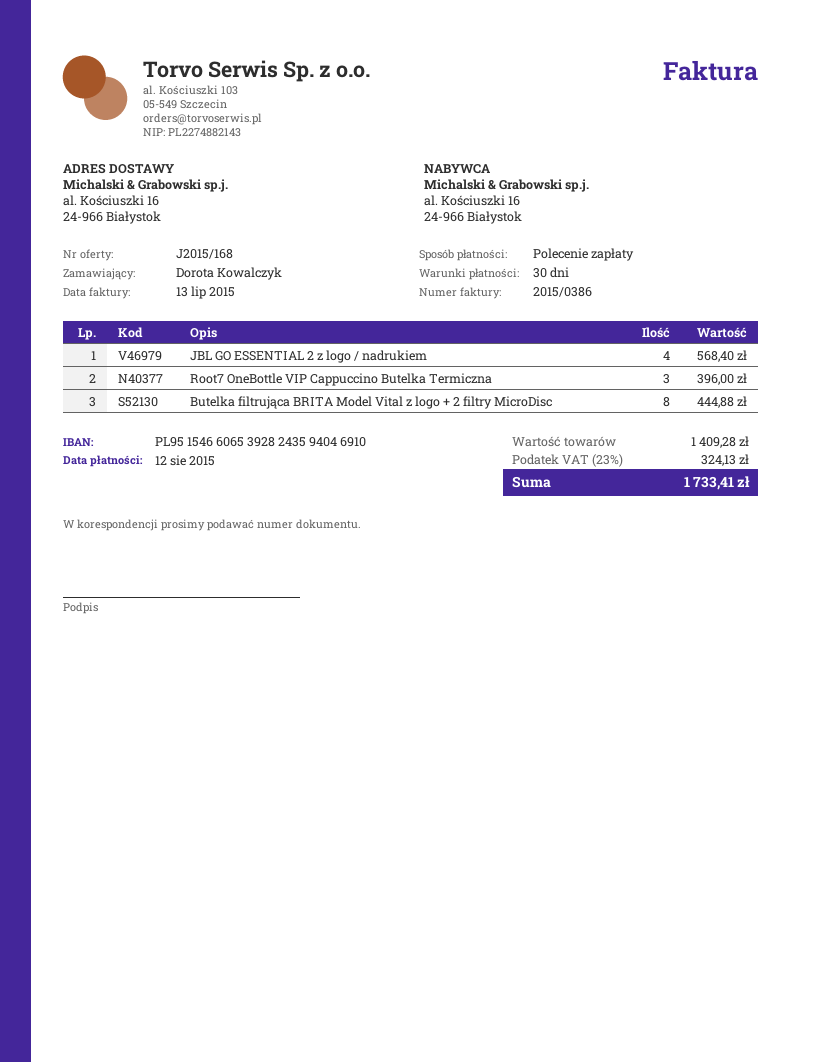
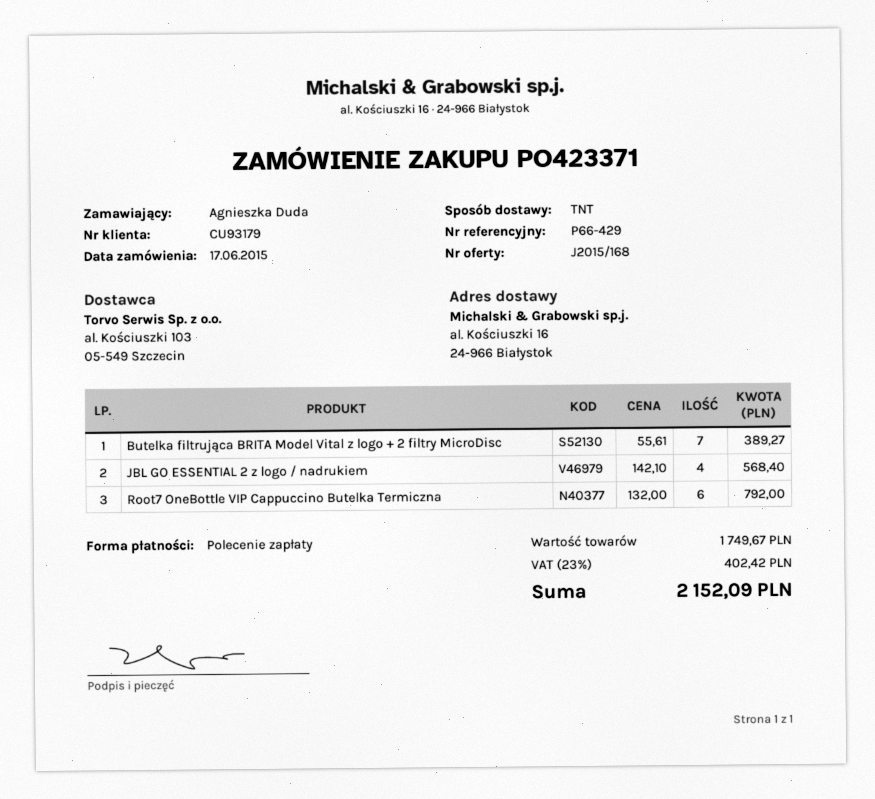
ordered by: Dorota Kowalczyk -> Agnieszka Duda
Root7 OneBottle VIP Cappuccino Butelka Termiczna: 3 for 396.00 -> 6 for 792.00
Butelka filtrująca BRITA Model Vital z logo + 2 filtry MicroDisc: 8 for 444.88 -> 7 for 389.27
subtotal: 1409.28 -> 1749.67
tax: 23% = 324.13 -> 23% = 402.42
total: 1733.41 -> 2152.09

